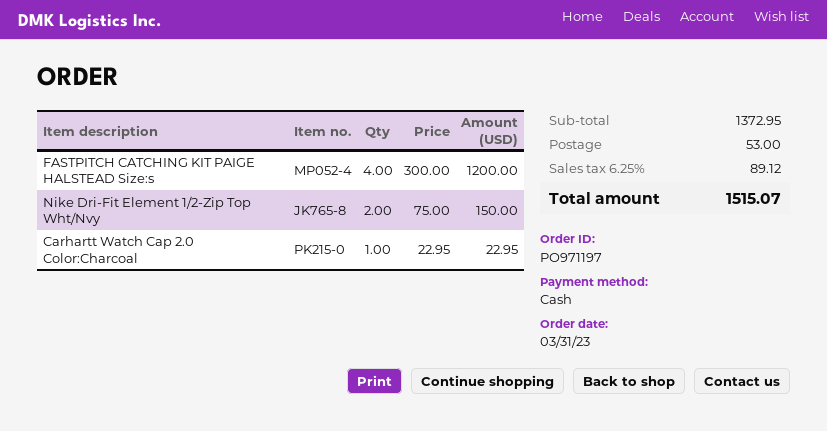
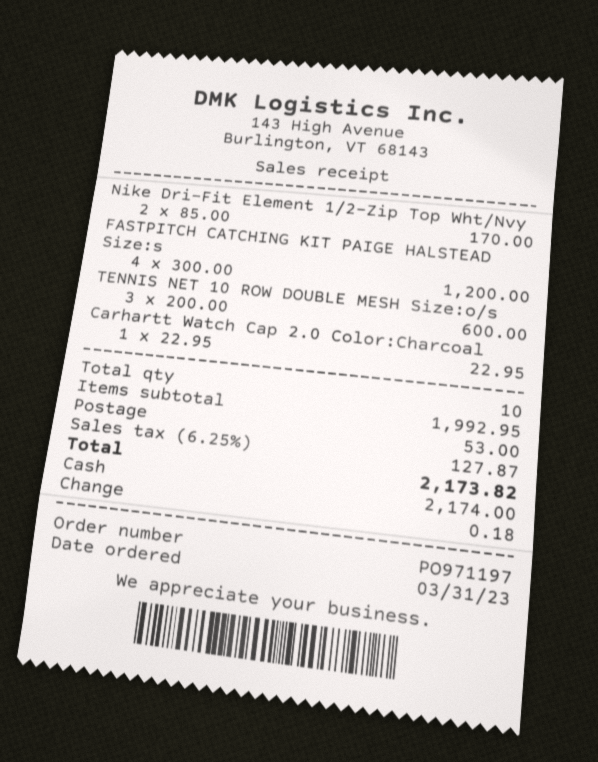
Nike Dri-Fit Element 1/2-Zip Top Wht/Nvy: 2 x 75.00 = 150.00 -> 2 x 85.00 = 170.00
TENNIS NET 10 ROW DOUBLE MESH Size:o/s: none -> 3 x 200.00 = 600.00
subtotal: 1372.95 -> 1992.95
tax: 6.25% = 89.12 -> 6.25% = 127.87
total: 1515.07 -> 2173.82

